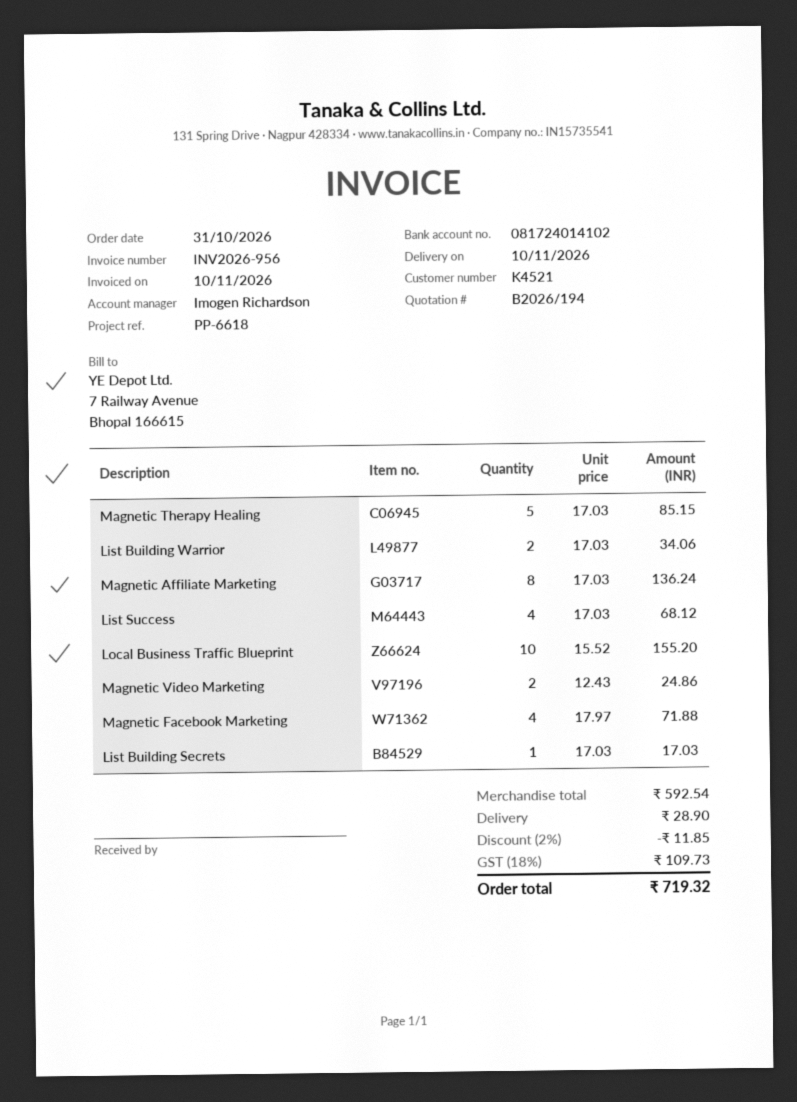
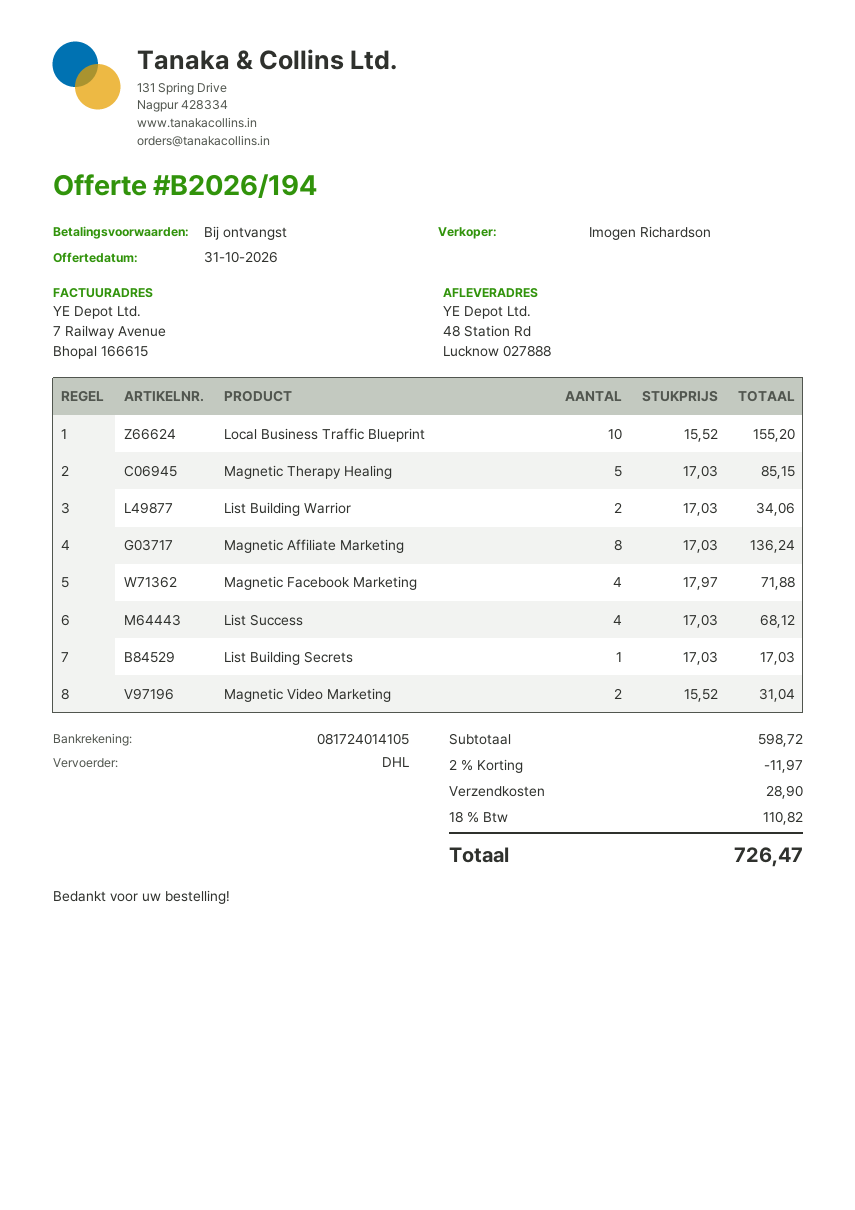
bank account: 081724014102 -> 081724014105
Magnetic Video Marketing: 2 x 12.43 = 24.86 -> 2 x 15.52 = 31.04
subtotal: 592.54 -> 598.72
discount: 2% = 11.85 -> 2% = 11.97
tax: 18% = 109.73 -> 18% = 110.82
total: 719.32 -> 726.47

